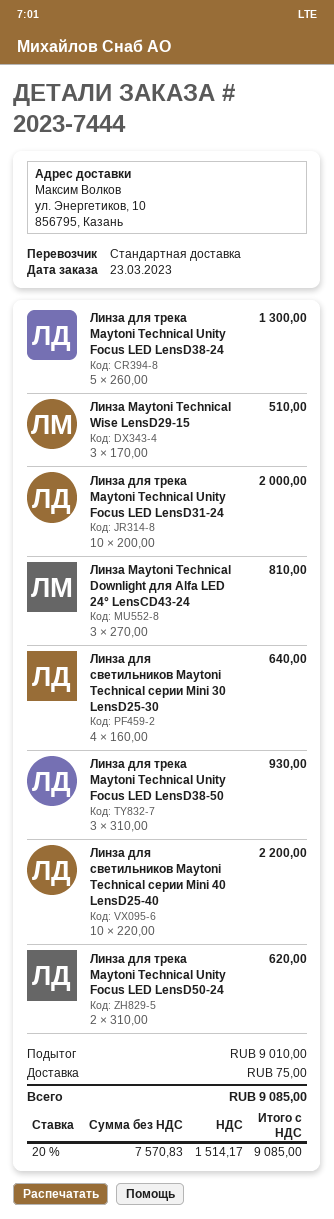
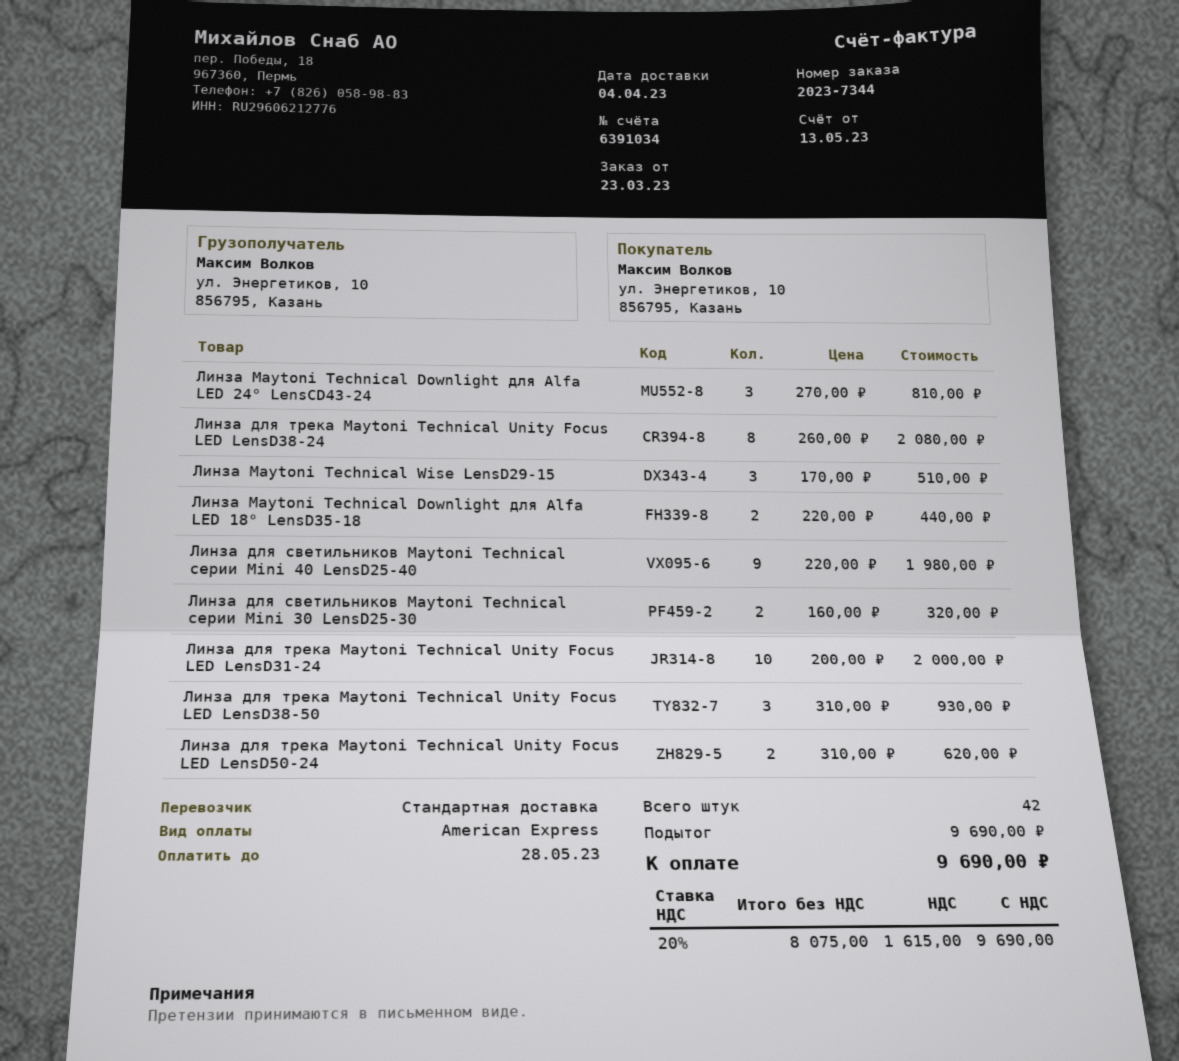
order number: 2023-7444 -> 2023-7344
Линза для трека Maytoni Technical Unity Focus LED LensD38-24: 5 x 260.00 = 1300.00 -> 8 x 260.00 = 2080.00
Линза для светильников Maytoni Technical серии Mini 30 LensD25-30: 4 x 160.00 = 640.00 -> 2 x 160.00 = 320.00
Линза для светильников Maytoni Technical серии Mini 40 LensD25-40: 10 x 220.00 = 2200.00 -> 9 x 220.00 = 1980.00
Линза Maytoni Technical Downlight для Alfa LED 18° LensD35-18: none -> 2 x 220.00 = 440.00
subtotal: 9010.00 -> 9690.00
shipping: 75.00 -> none
net: 7570.83 -> 8075.00
tax: 20% = 1514.17 -> 20% = 1615.00
total: 9085.00 -> 9690.00

